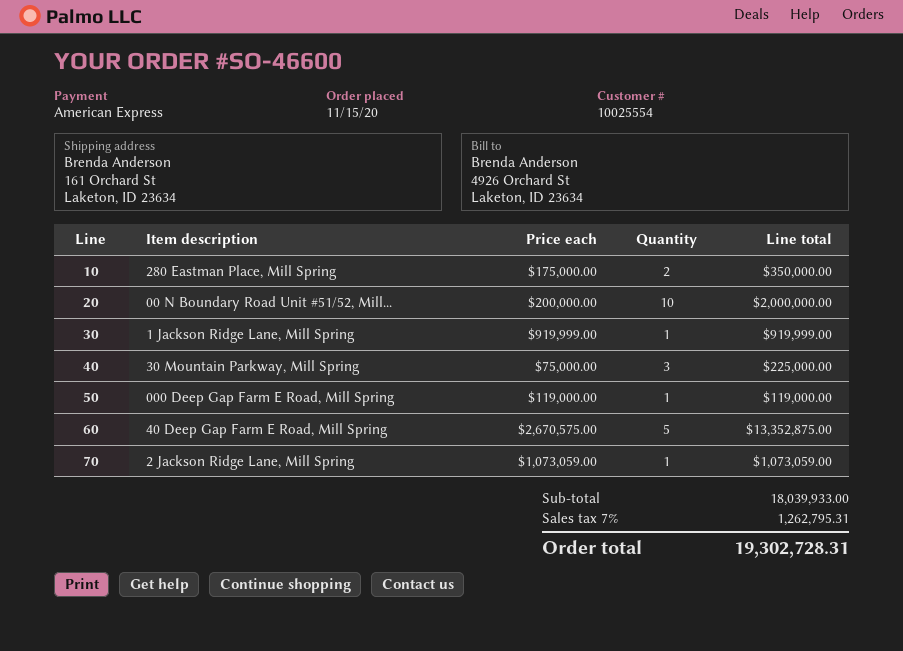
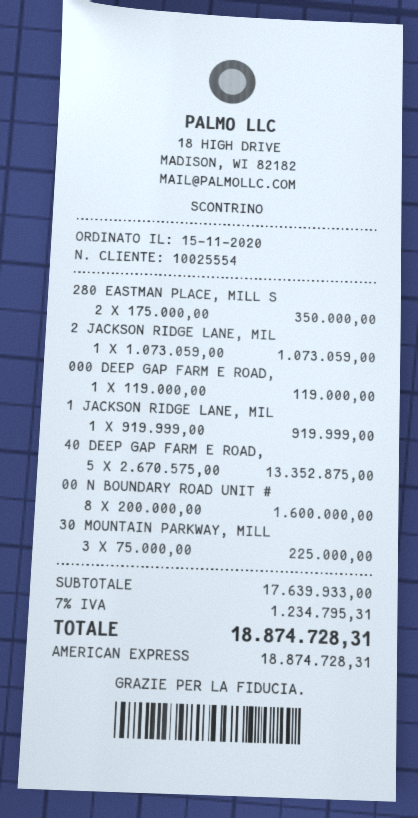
00 N Boundary Road Unit #51/52, Mill...: 10 x 200000.00 = 2000000.00 -> 8 x 200000.00 = 1600000.00
subtotal: 18039933.00 -> 17639933.00
tax: 7% = 1262795.31 -> 7% = 1234795.31
total: 19302728.31 -> 18874728.31

